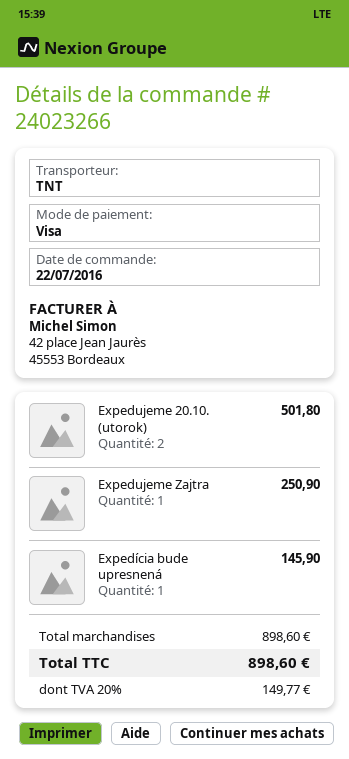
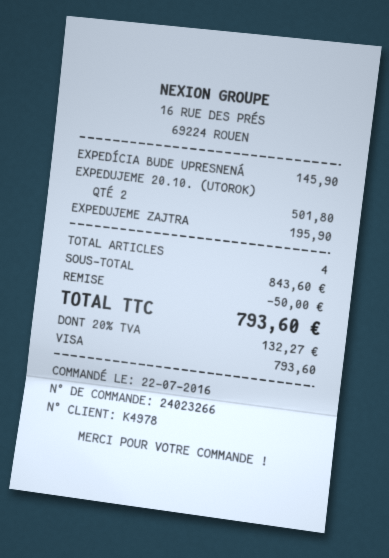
Expedujeme Zajtra: 1 for 250.90 -> 1 for 195.90
subtotal: 898.60 -> 843.60
discount: none -> 50.00
tax: 20% = 149.77 -> 20% = 132.27
total: 898.60 -> 793.60

